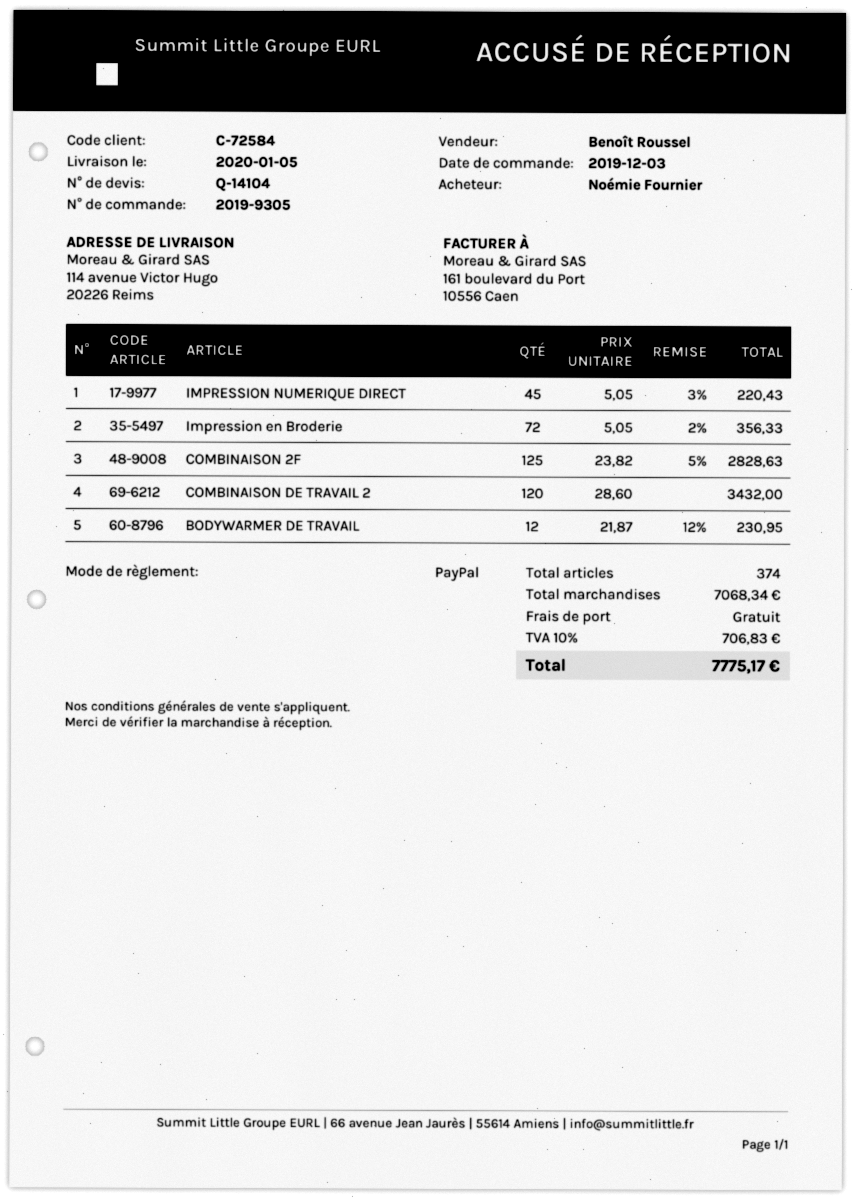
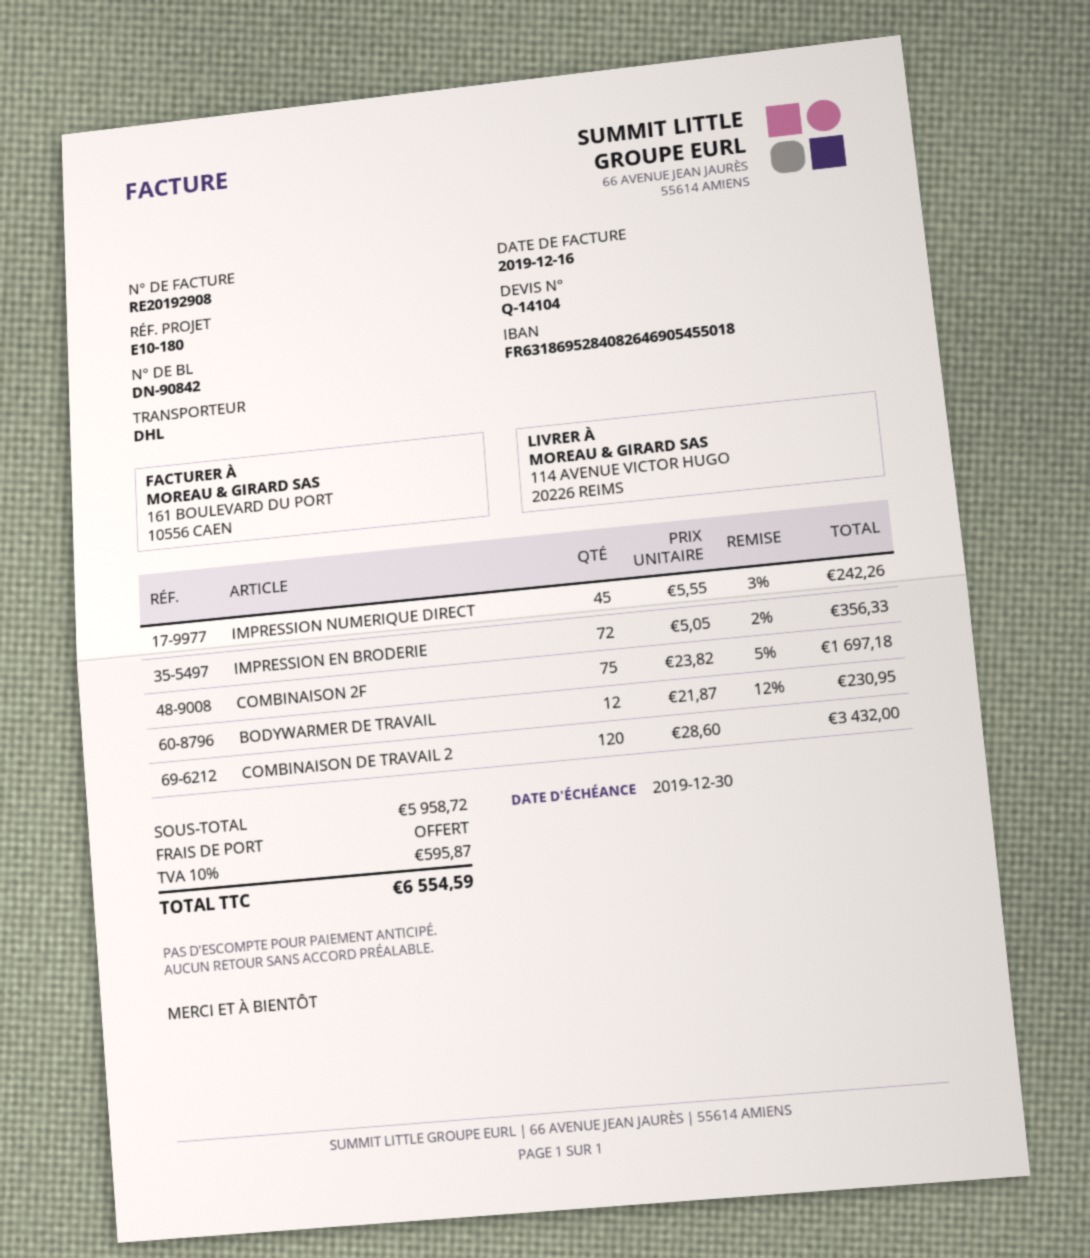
IMPRESSION NUMERIQUE DIRECT: 45 x 5.05 - 3% = 220.43 -> 45 x 5.55 - 3% = 242.26
COMBINAISON 2F: 125 x 23.82 - 5% = 2828.63 -> 75 x 23.82 - 5% = 1697.18
subtotal: 7068.34 -> 5958.72
tax: 10% = 706.83 -> 10% = 595.87
total: 7775.17 -> 6554.59

